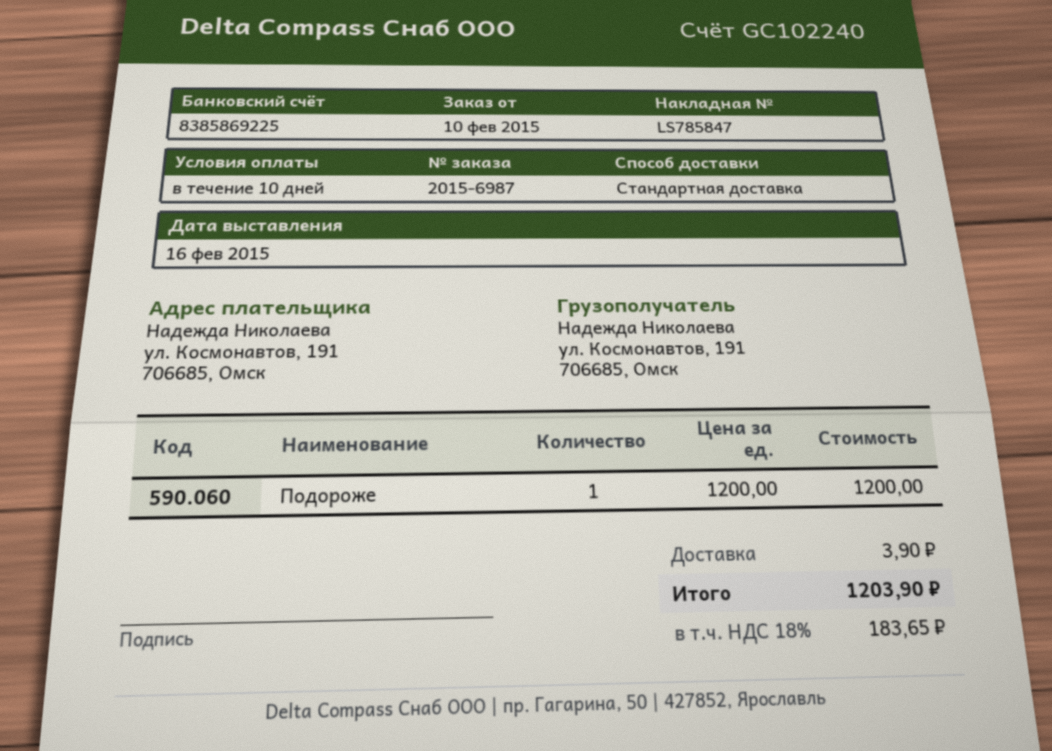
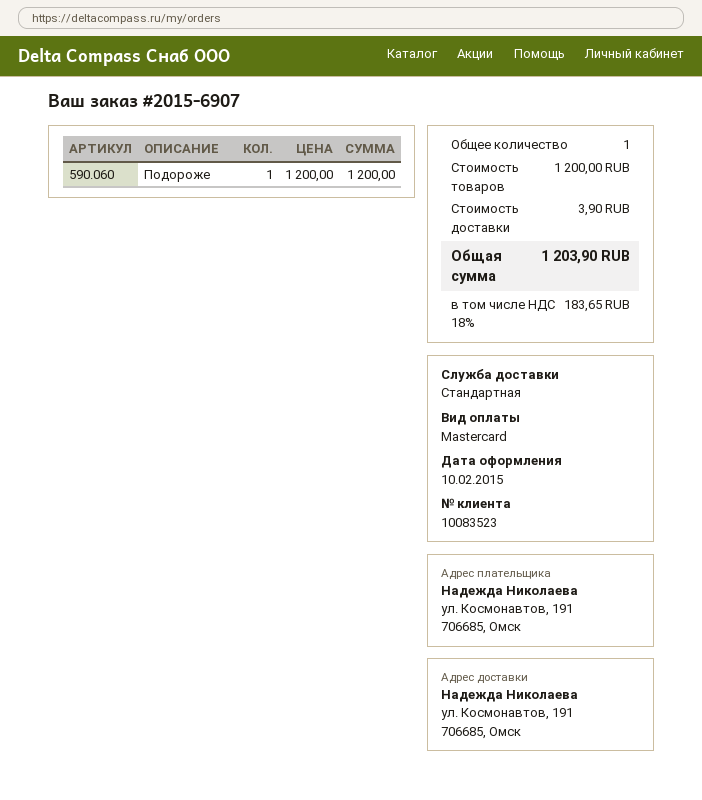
order number: 2015-6987 -> 2015-6907

